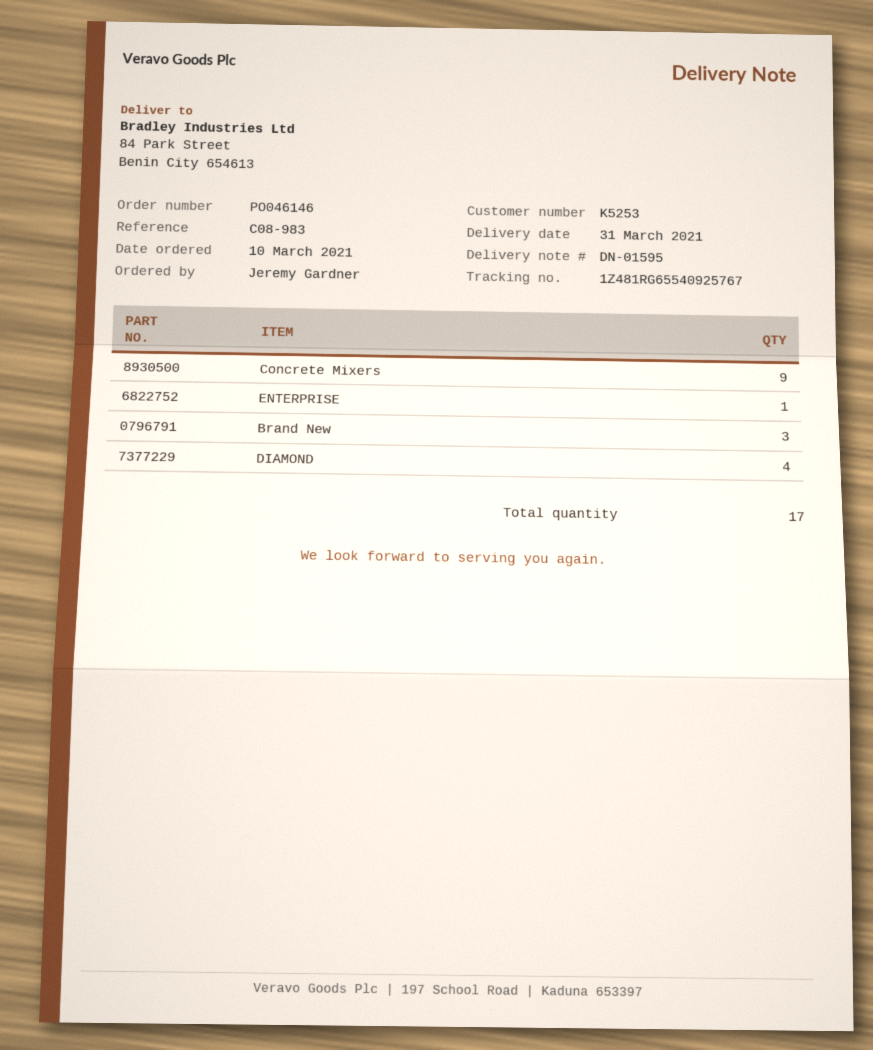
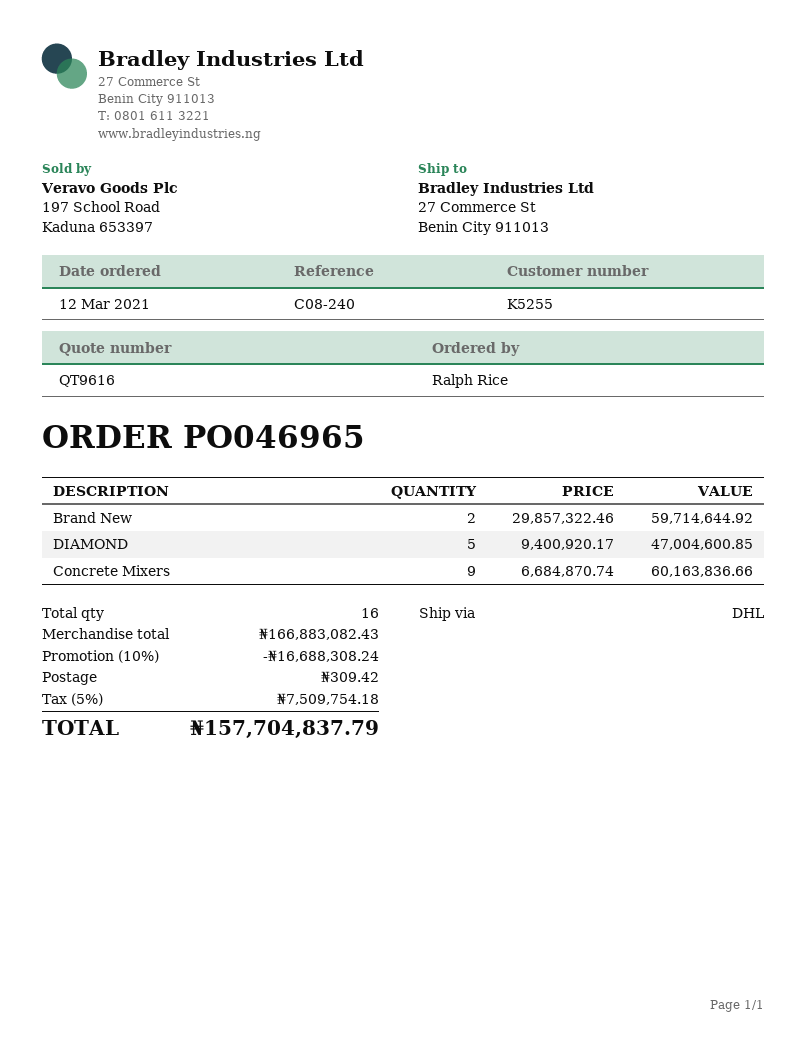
order number: PO046146 -> PO046965
order date: 2021-03-10 -> 2021-03-12
customer number: K5253 -> K5255
reference: C08-983 -> C08-240
ordered by: Jeremy Gardner -> Ralph Rice
ship to: 84 Park Street, Benin City 654613 -> 27 Commerce St, Benin City 911013
ENTERPRISE: 1 -> none
Brand New: 3 -> 2
DIAMOND: 4 -> 5
total quantity: 17 -> 16

